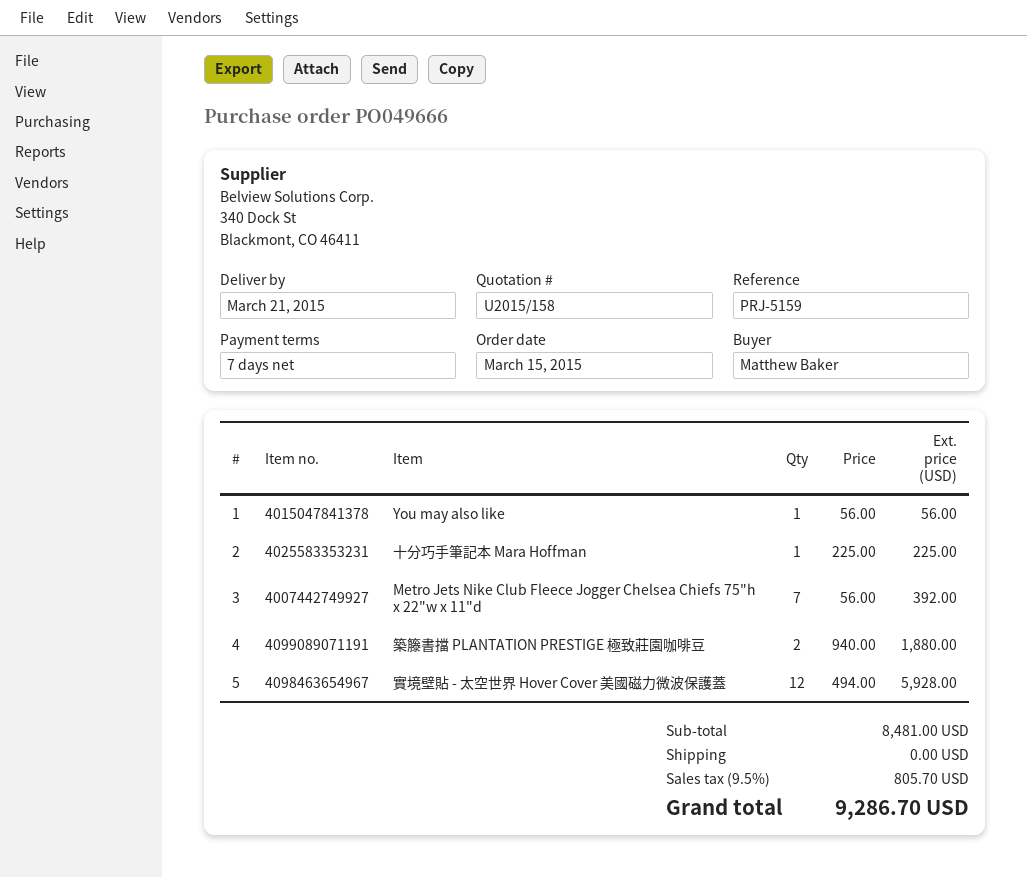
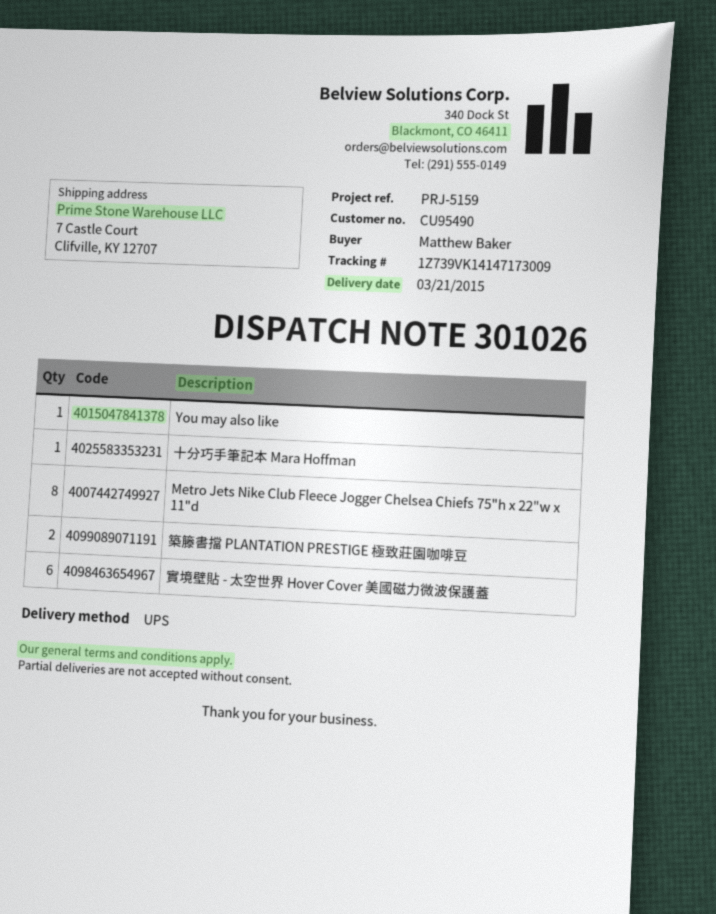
Metro Jets Nike Club Fleece Jogger Chelsea Chiefs 75"h x 22"w x 11"d: 7 -> 8
實境壁貼 - 太空世界 Hover Cover 美國磁力微波保護蓋: 12 -> 6

